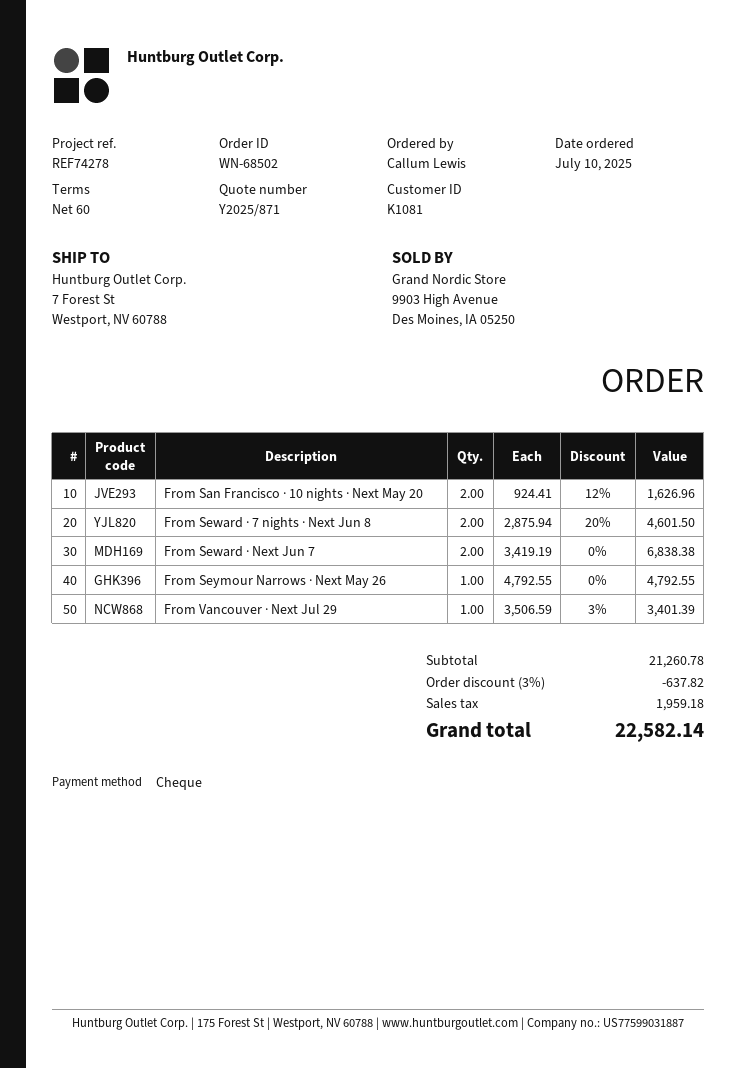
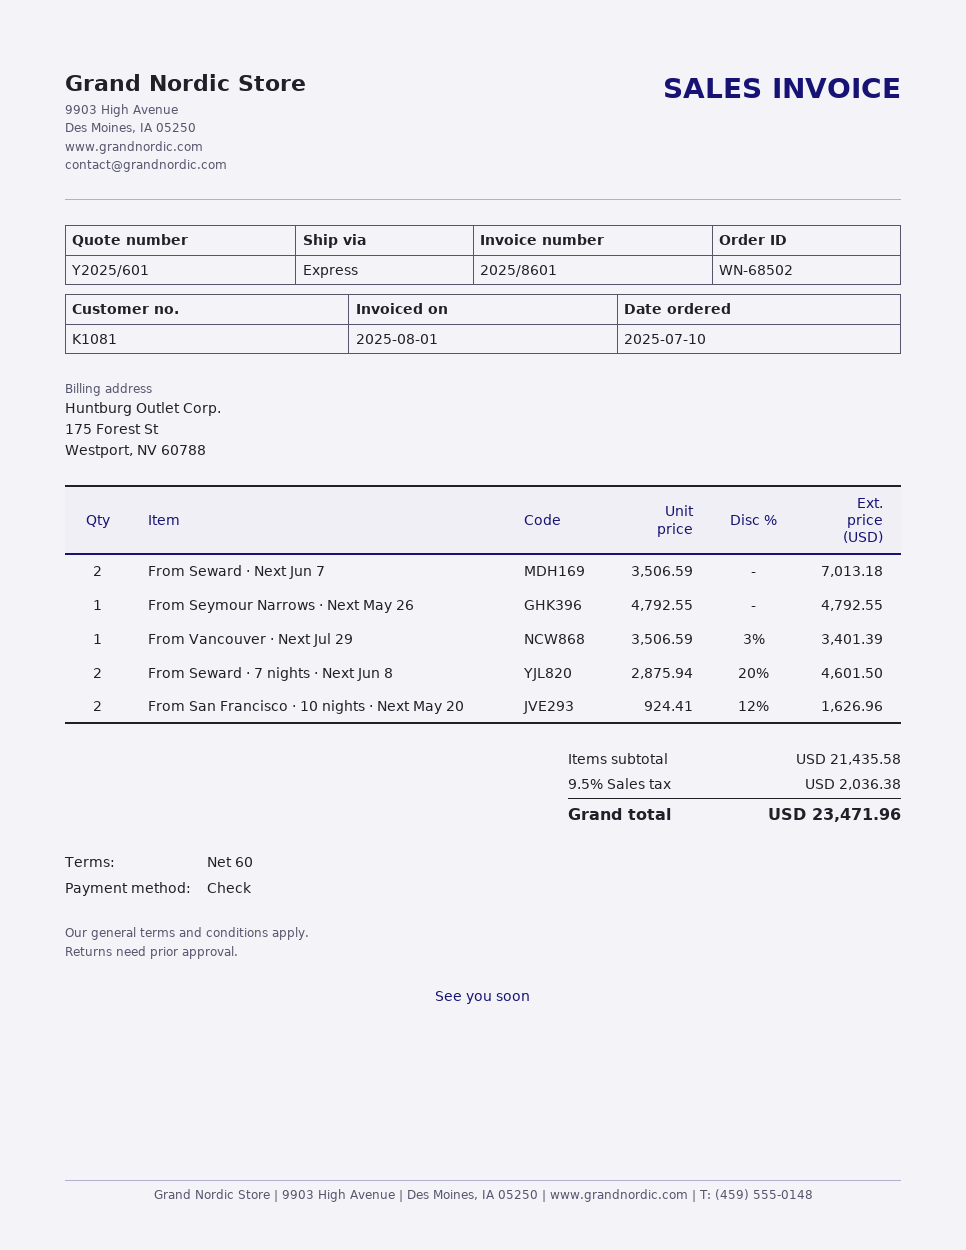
quote number: Y2025/871 -> Y2025/601
From Seward · Next Jun 7: 2 x 3419.19 = 6838.38 -> 2 x 3506.59 = 7013.18
subtotal: 21260.78 -> 21435.58
discount: 3% = 637.82 -> none
tax: 1959.18 -> 2036.38
total: 22582.14 -> 23471.96

